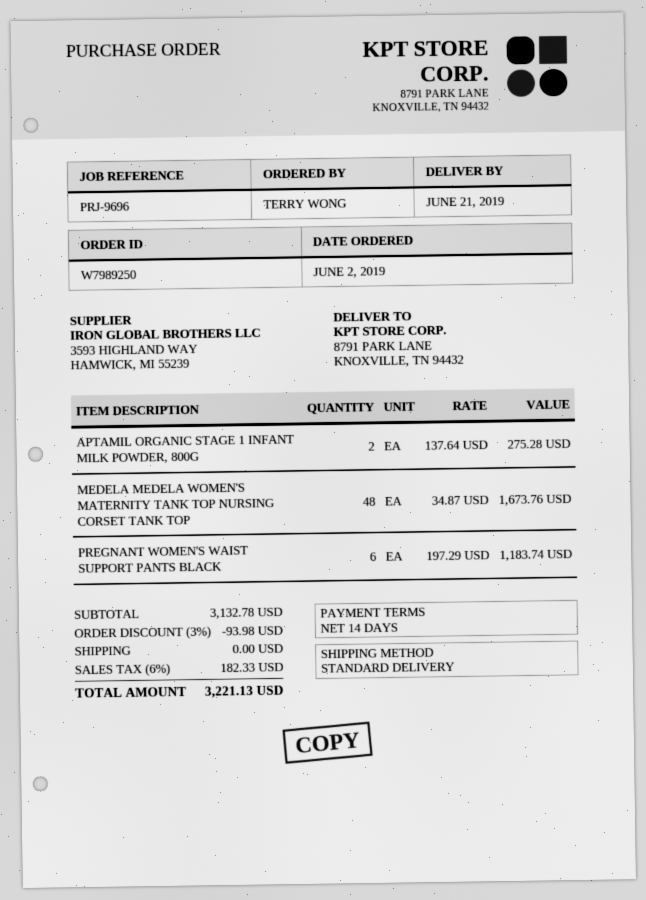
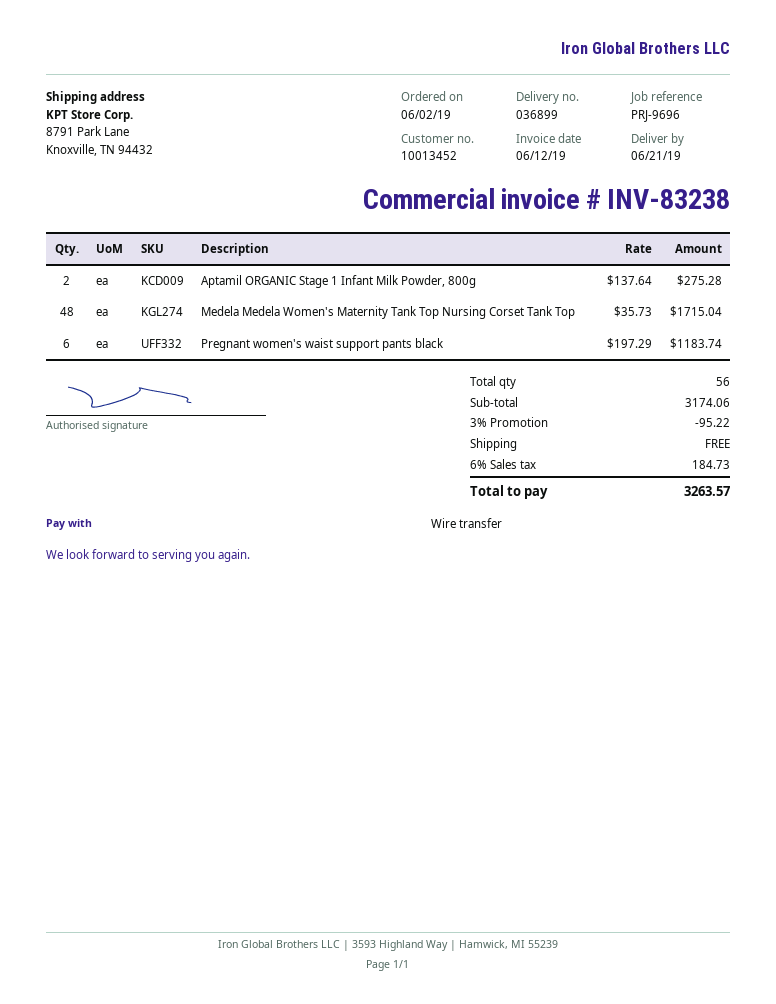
MEDELA MEDELA WOMEN'S MATERNITY TANK TOP NURSING CORSET TANK TOP: 48 x 34.87 = 1673.76 -> 48 x 35.73 = 1715.04
subtotal: 3132.78 -> 3174.06
discount: 3% = 93.98 -> 3% = 95.22
tax: 6% = 182.33 -> 6% = 184.73
total: 3221.13 -> 3263.57

